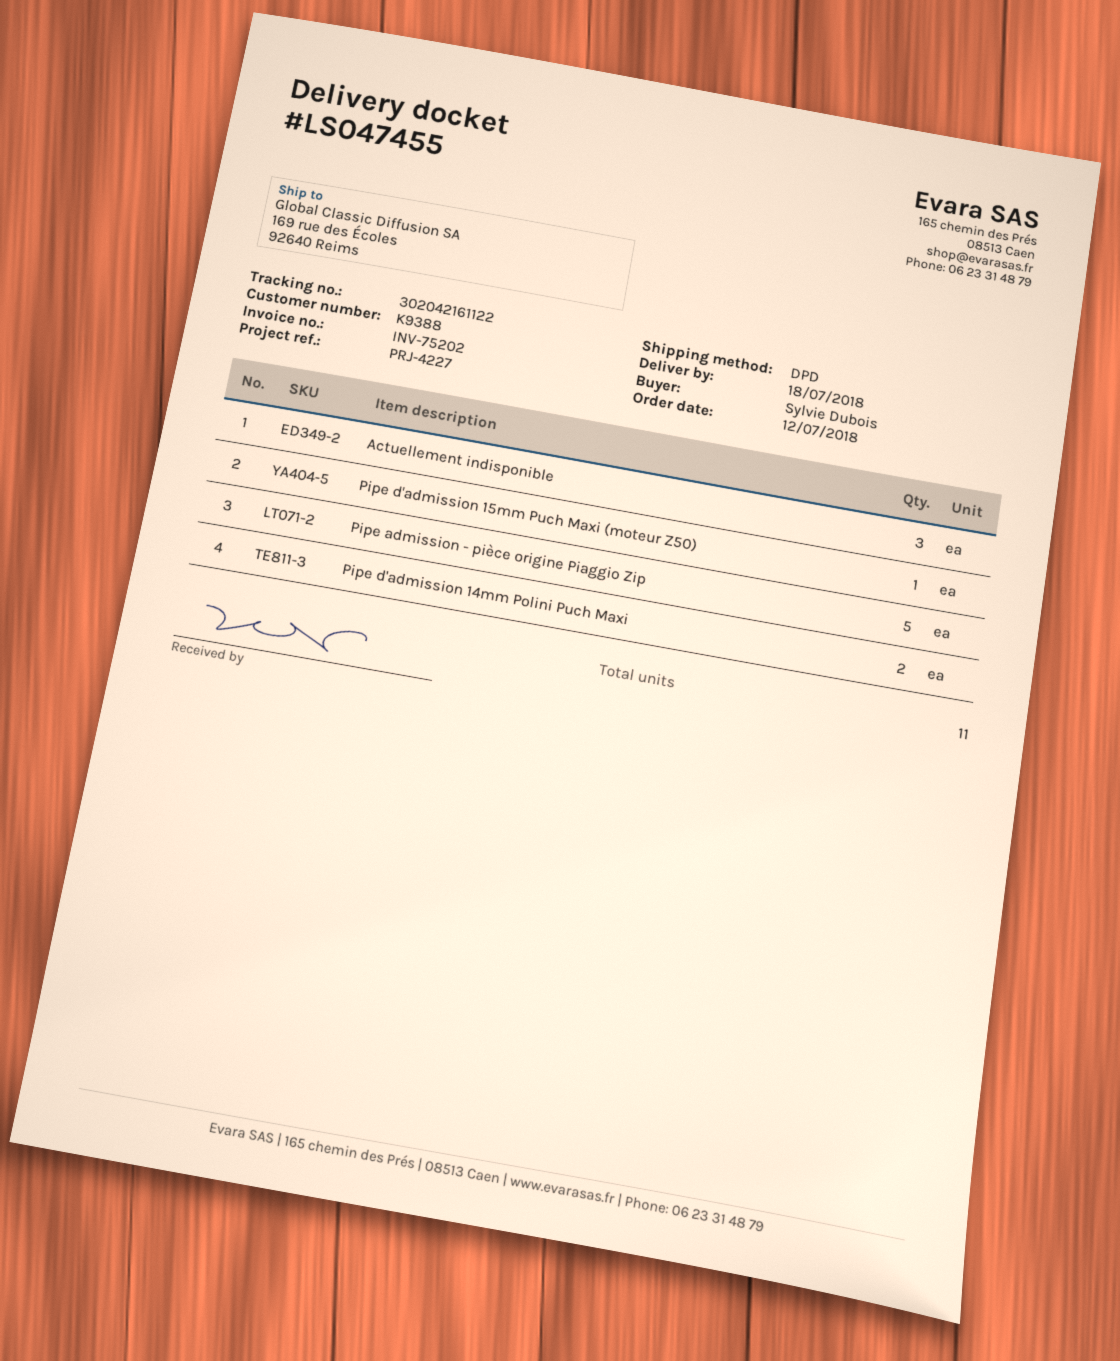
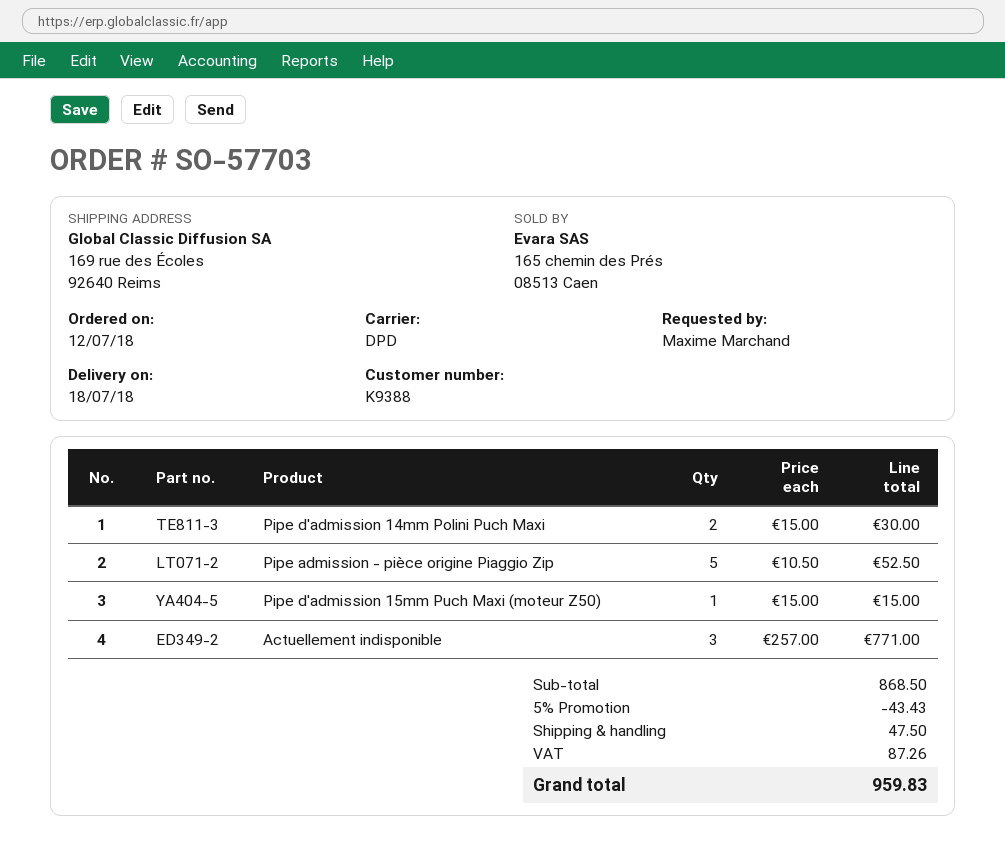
ordered by: Sylvie Dubois -> Maxime Marchand

